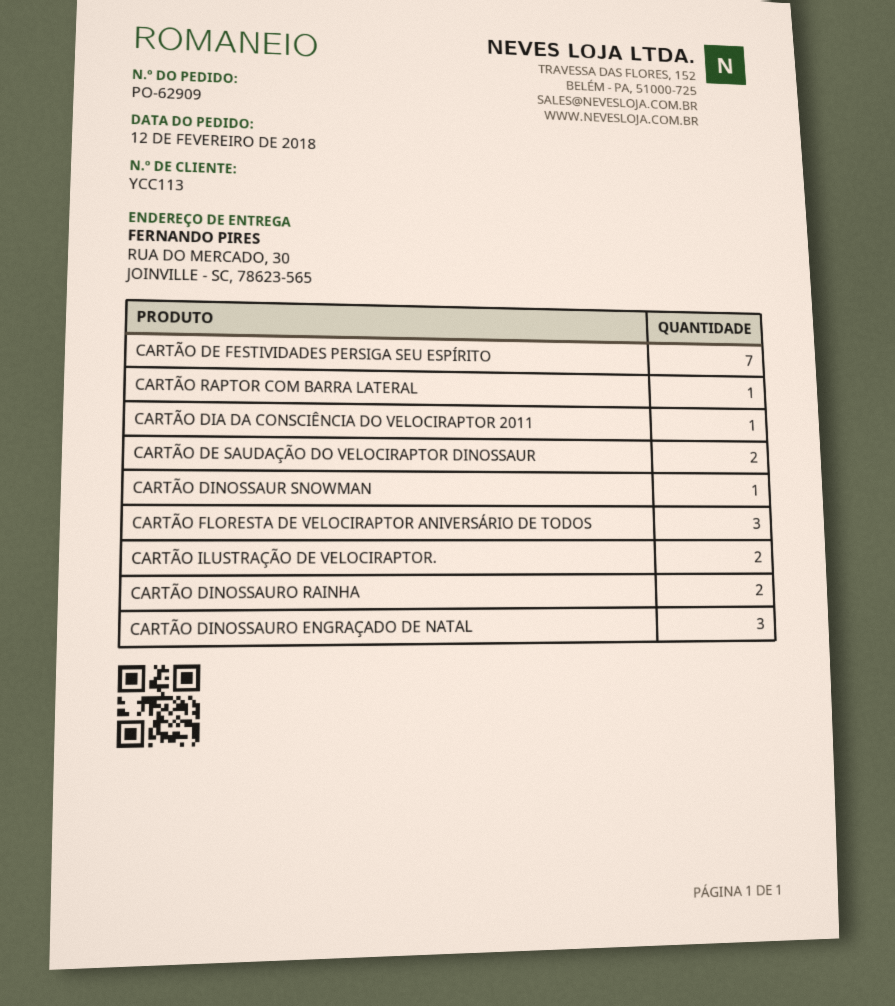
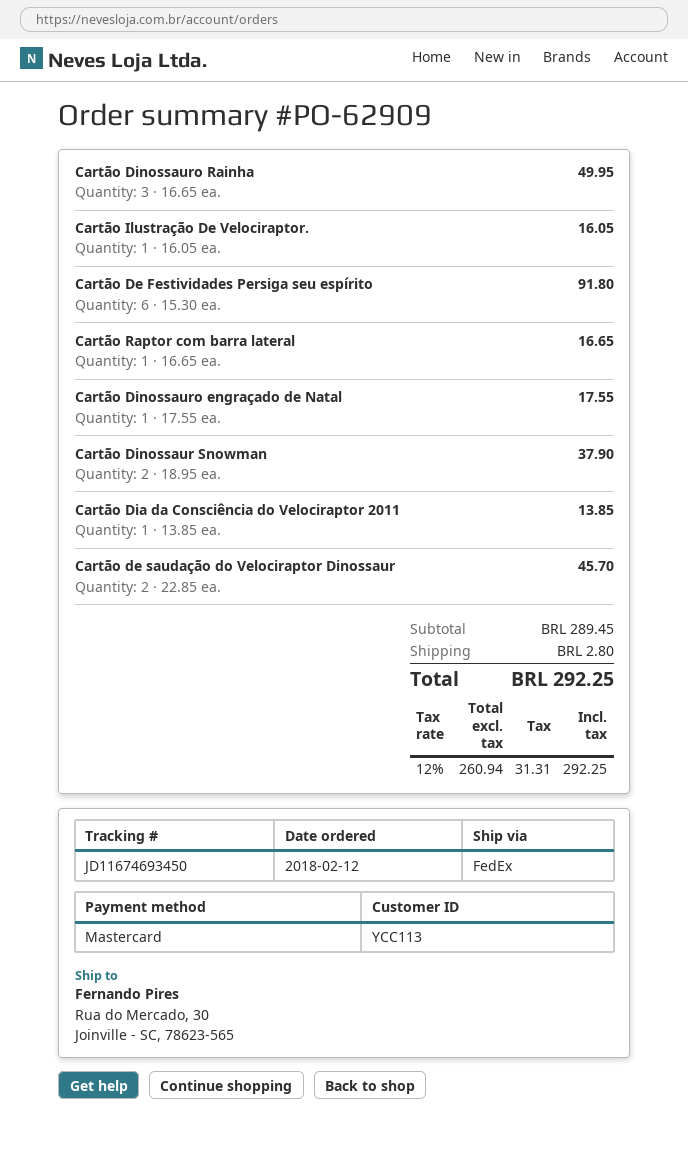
CARTÃO DE FESTIVIDADES PERSIGA SEU ESPÍRITO: 7 -> 6
CARTÃO DINOSSAUR SNOWMAN: 1 -> 2
CARTÃO FLORESTA DE VELOCIRAPTOR ANIVERSÁRIO DE TODOS: 3 -> none
CARTÃO ILUSTRAÇÃO DE VELOCIRAPTOR.: 2 -> 1
CARTÃO DINOSSAURO RAINHA: 2 -> 3
CARTÃO DINOSSAURO ENGRAÇADO DE NATAL: 3 -> 1

